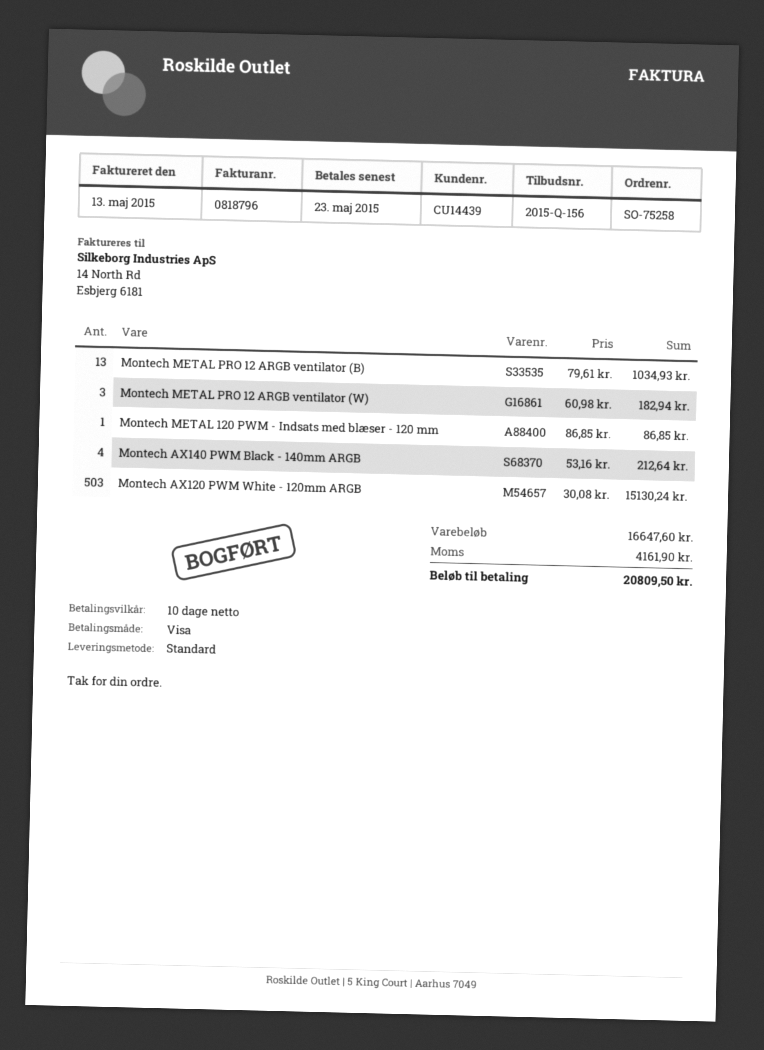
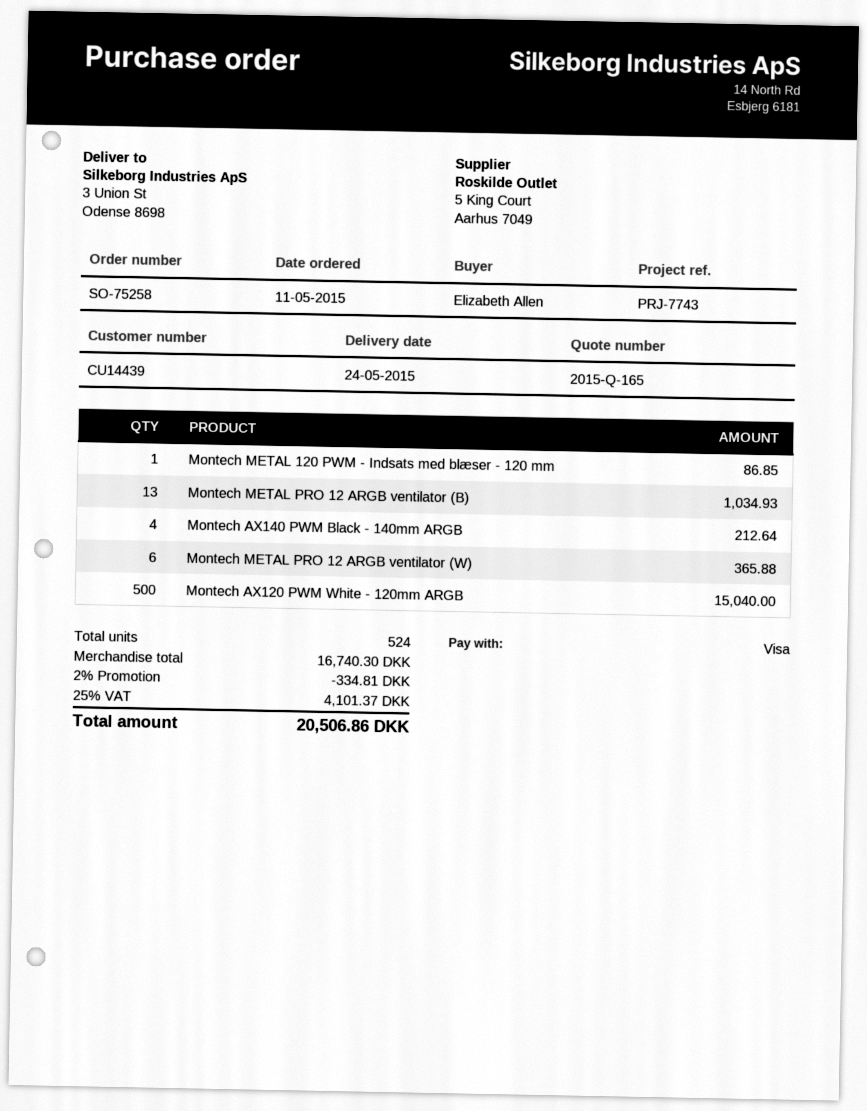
quote number: 2015-Q-156 -> 2015-Q-165
Montech METAL PRO 12 ARGB ventilator (W): 3 for 182.94 -> 6 for 365.88
Montech AX120 PWM White - 120mm ARGB: 503 for 15130.24 -> 500 for 15040.00
subtotal: 16647.60 -> 16740.30
discount: none -> 2% = 334.81
tax: 4161.90 -> 4101.37
total: 20809.50 -> 20506.86

